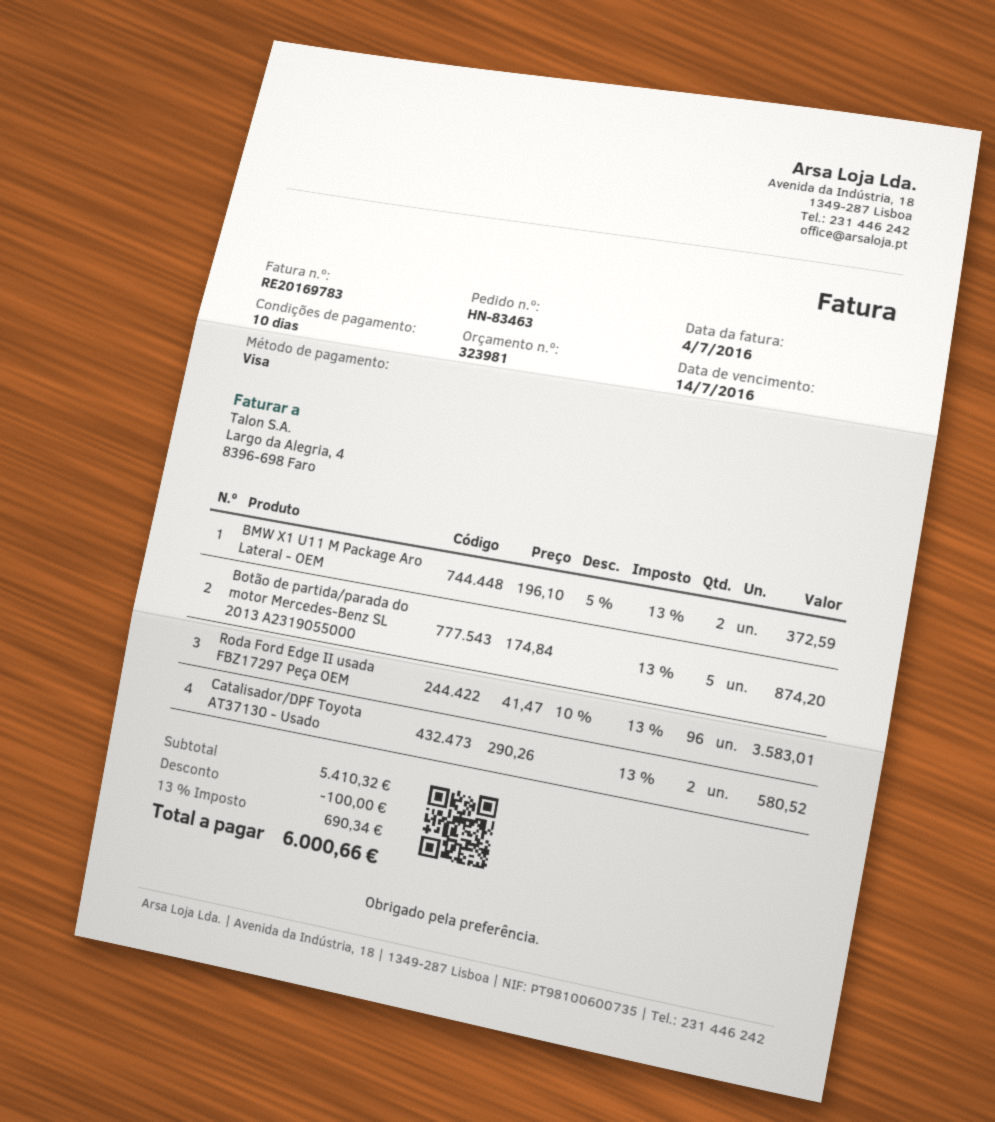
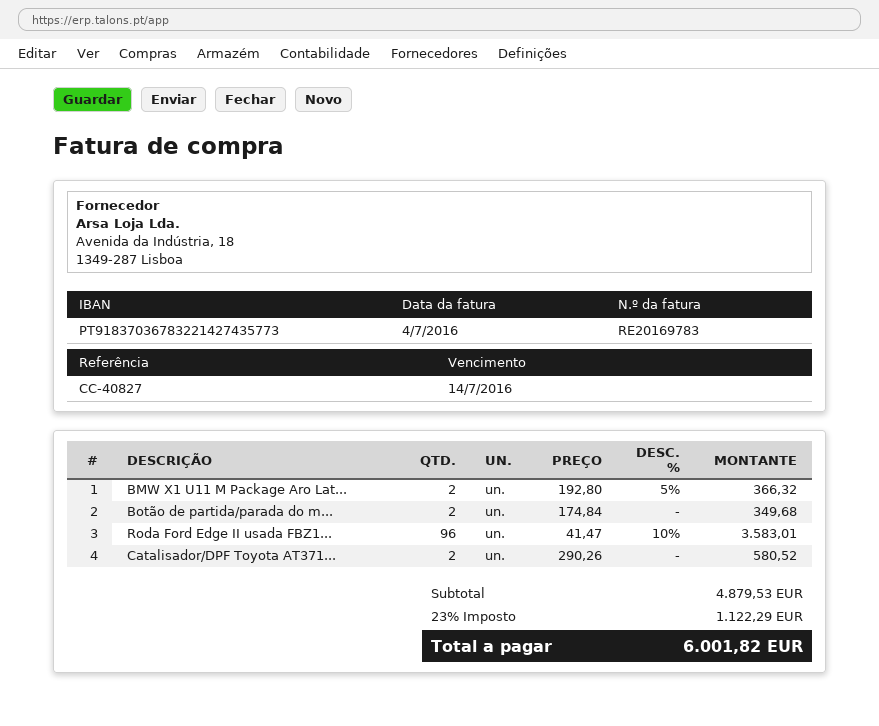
BMW X1 U11 M Package Aro Lateral - OEM: 2 x 196.10 - 5% = 372.59 -> 2 x 192.80 - 5% = 366.32
Botão de partida/parada do motor Mercedes-Benz SL 2013 A2319055000: 5 x 174.84 = 874.20 -> 2 x 174.84 = 349.68
subtotal: 5410.32 -> 4879.53
discount: 100.00 -> none
tax: 13% = 690.34 -> 23% = 1122.29
total: 6000.66 -> 6001.82

